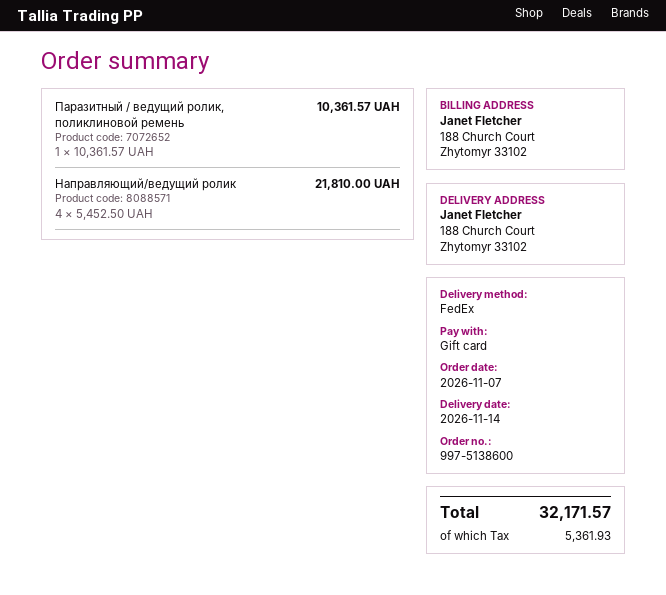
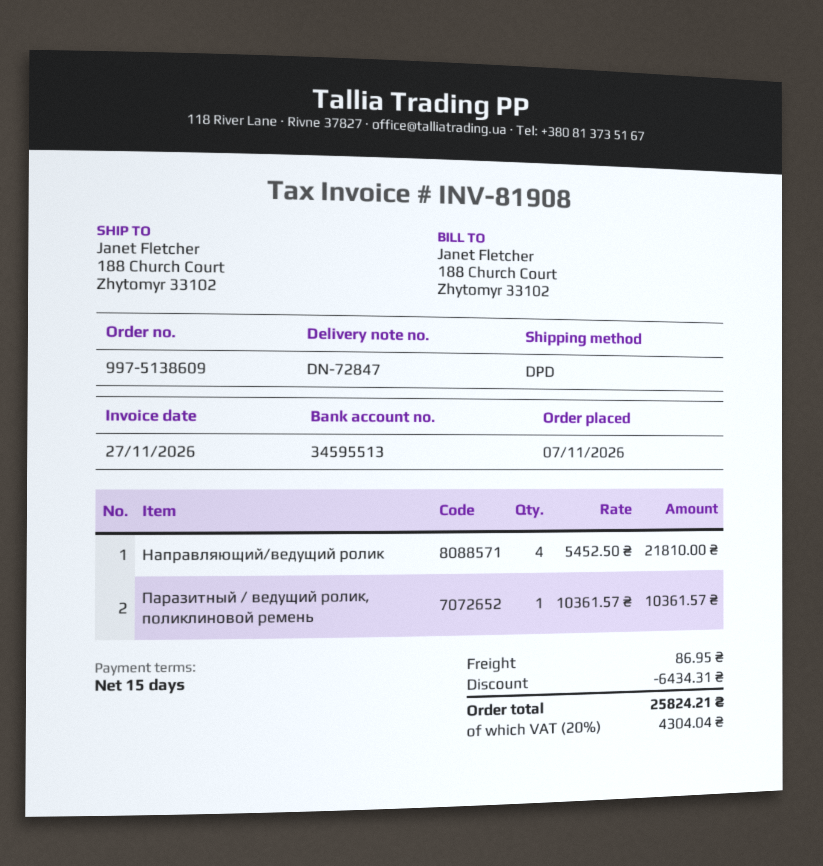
order number: 997-5138600 -> 997-5138609
shipping method: FedEx -> DPD
discount: none -> 6434.31
shipping: none -> 86.95
tax: 5361.93 -> 4304.04
total: 32171.57 -> 25824.21

